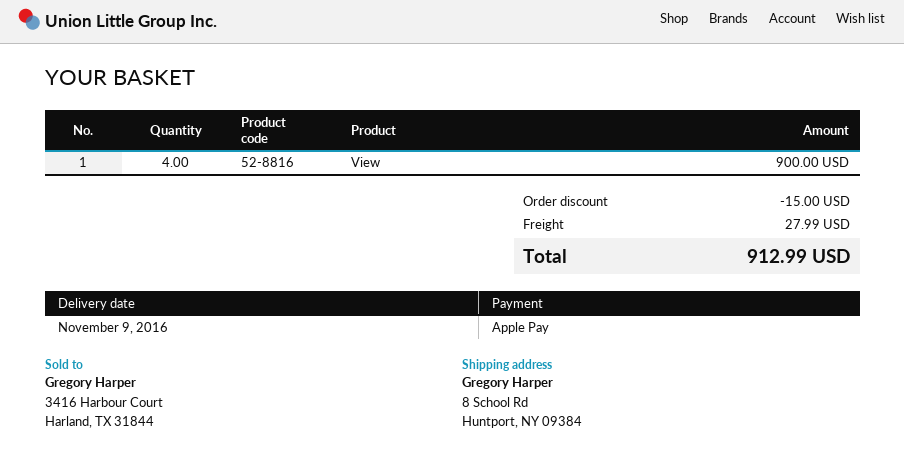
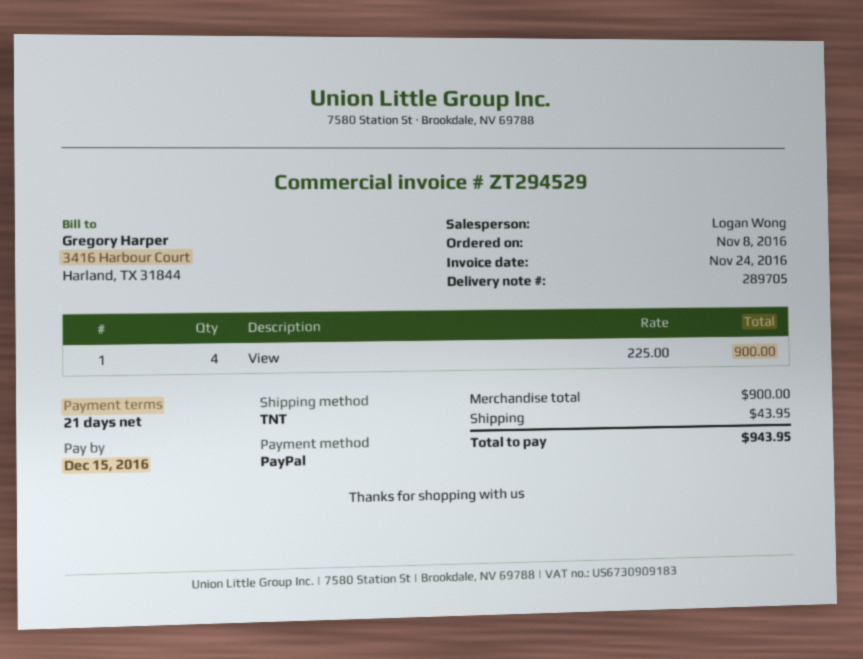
payment method: Apple Pay -> PayPal
discount: 15.00 -> none
shipping: 27.99 -> 43.95
total: 912.99 -> 943.95

